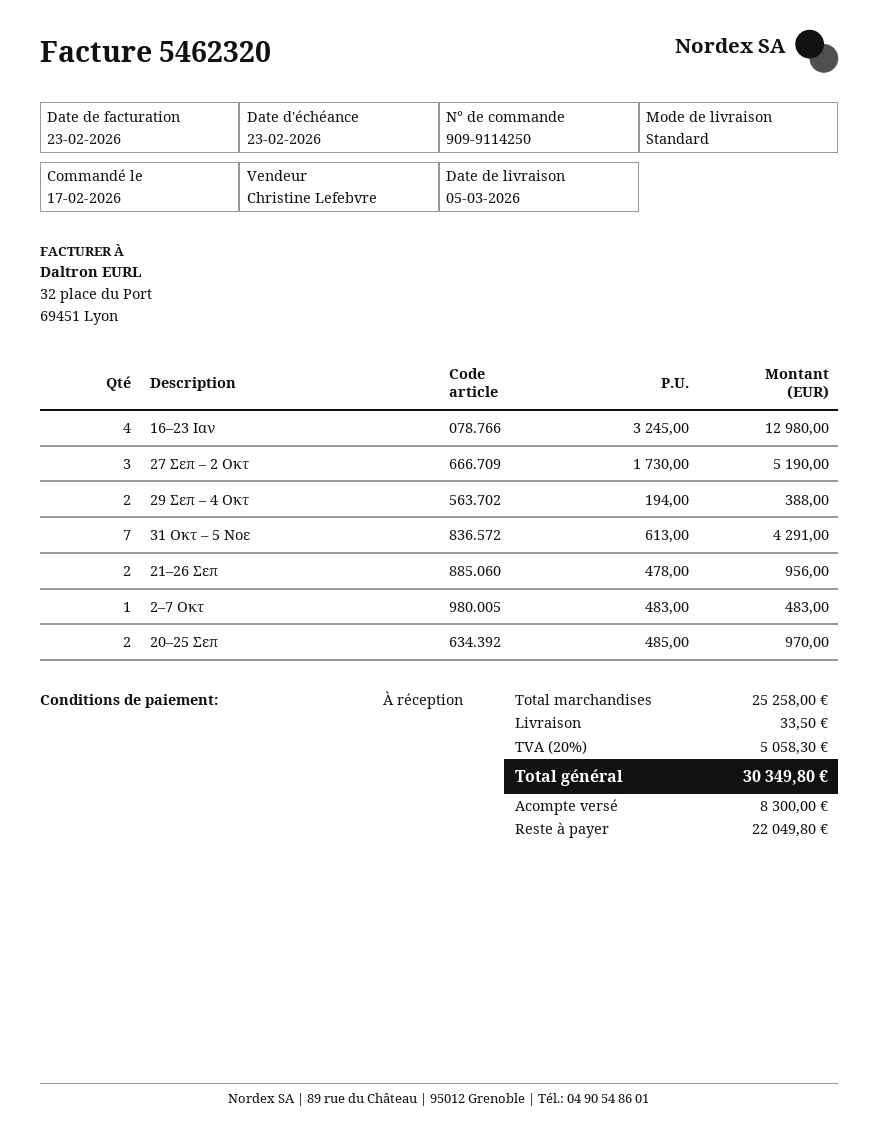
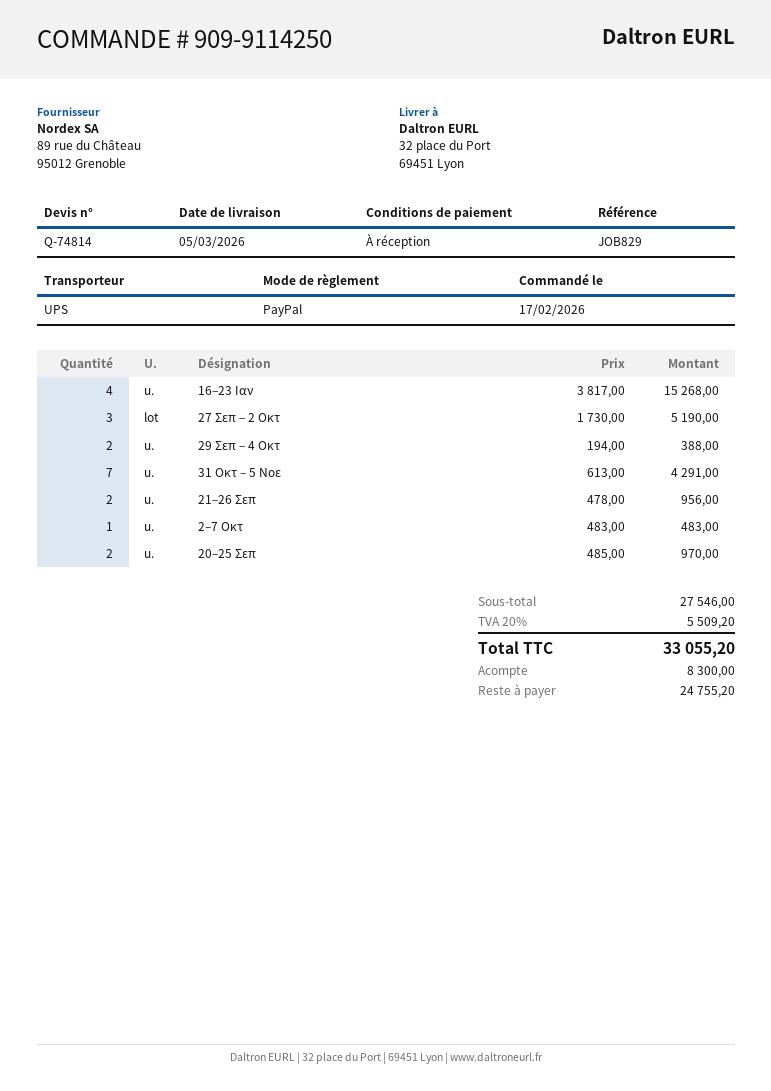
shipping method: standard -> UPS
16–23 Ιαν: 4 x 3245.00 = 12980.00 -> 4 x 3817.00 = 15268.00
subtotal: 25258.00 -> 27546.00
shipping: 33.50 -> none
tax: 20% = 5058.30 -> 20% = 5509.20
total: 30349.80 -> 33055.20
balance: 22049.80 -> 24755.20

